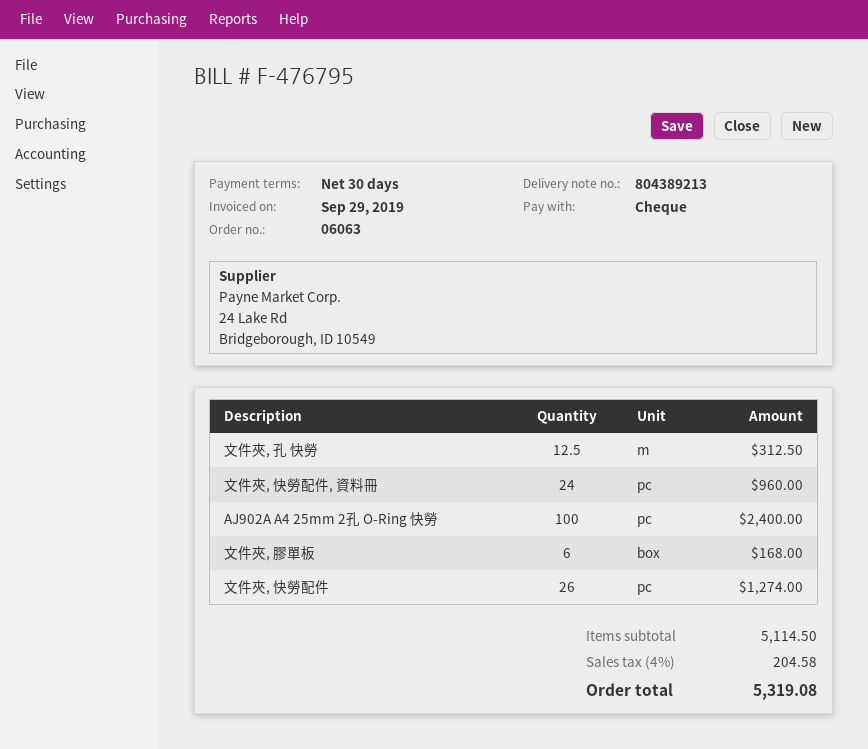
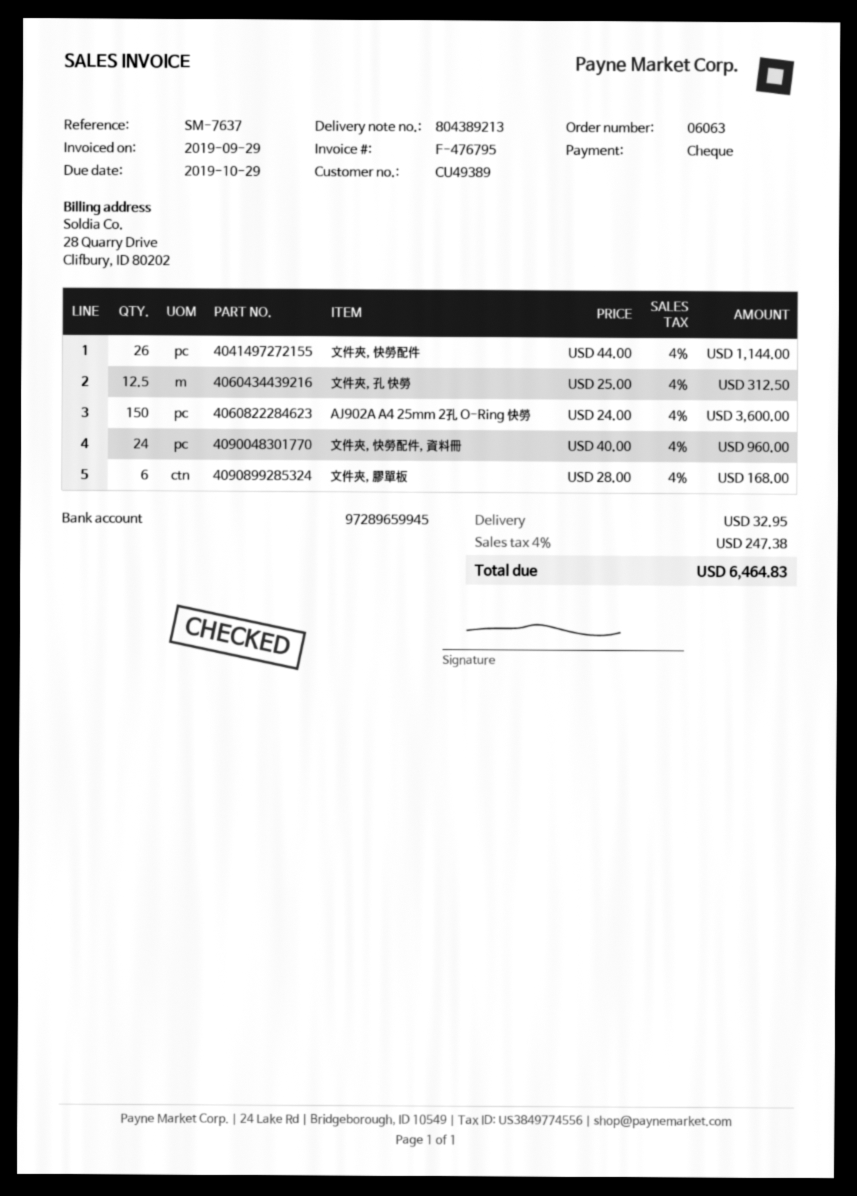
AJ902A A4 25mm 2孔 O-Ring 快勞: 100 for 2400.00 -> 150 for 3600.00
文件夾, 快勞配件: 26 for 1274.00 -> 26 for 1144.00
shipping: none -> 32.95
tax: 4% = 204.58 -> 4% = 247.38
total: 5319.08 -> 6464.83

